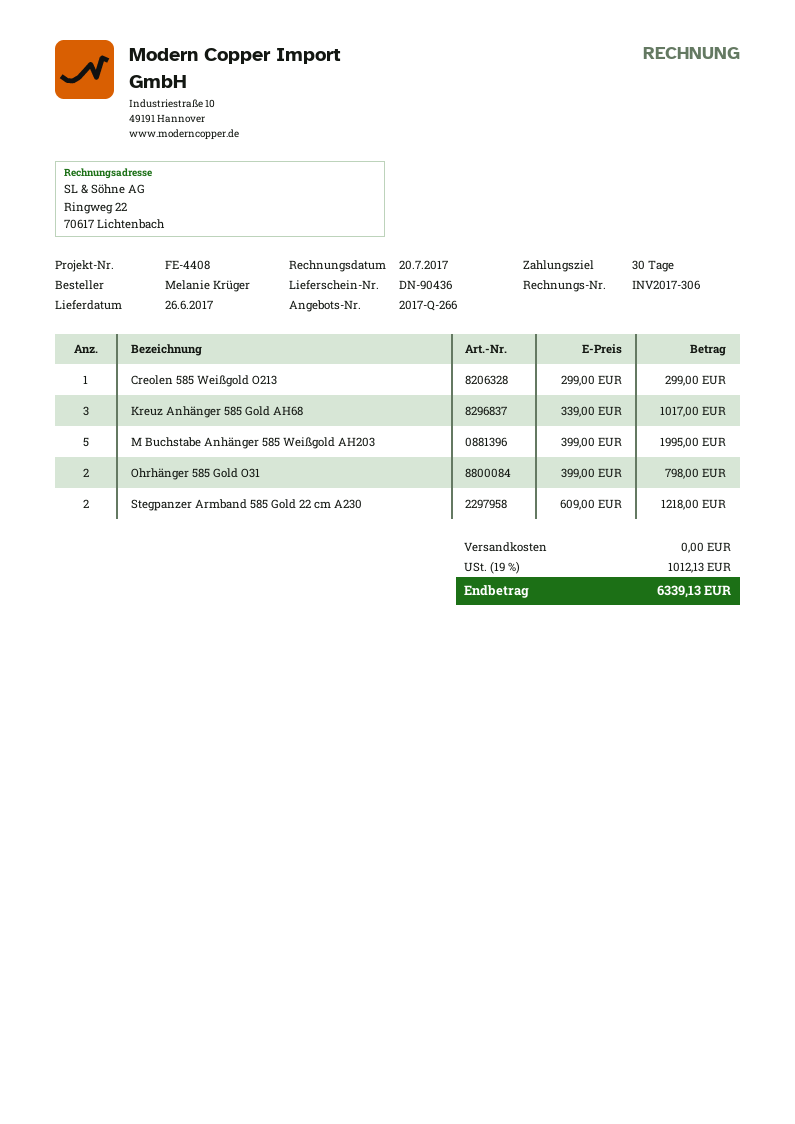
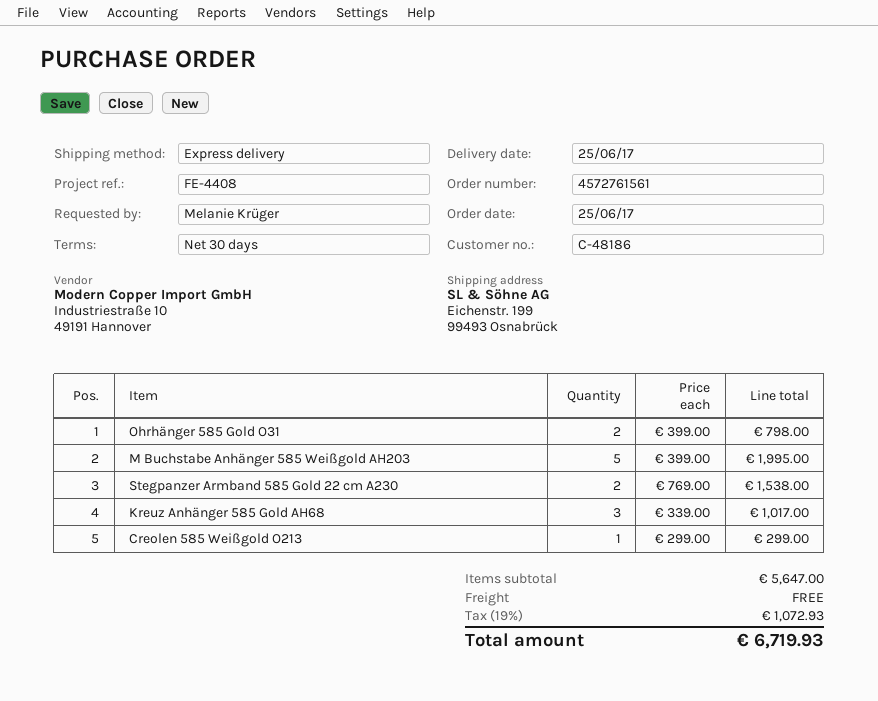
delivery date: 2017-06-26 -> 2017-06-25
Stegpanzer Armband 585 Gold 22 cm A230: 2 x 609.00 = 1218.00 -> 2 x 769.00 = 1538.00
tax: 19% = 1012.13 -> 19% = 1072.93
total: 6339.13 -> 6719.93

